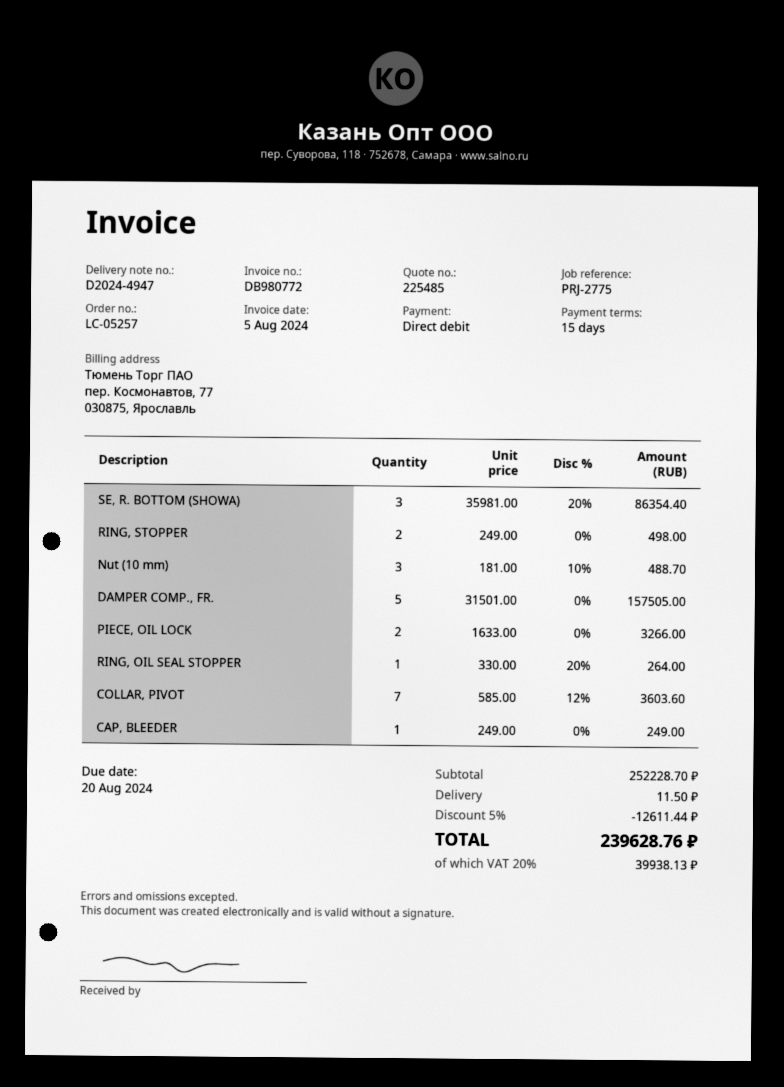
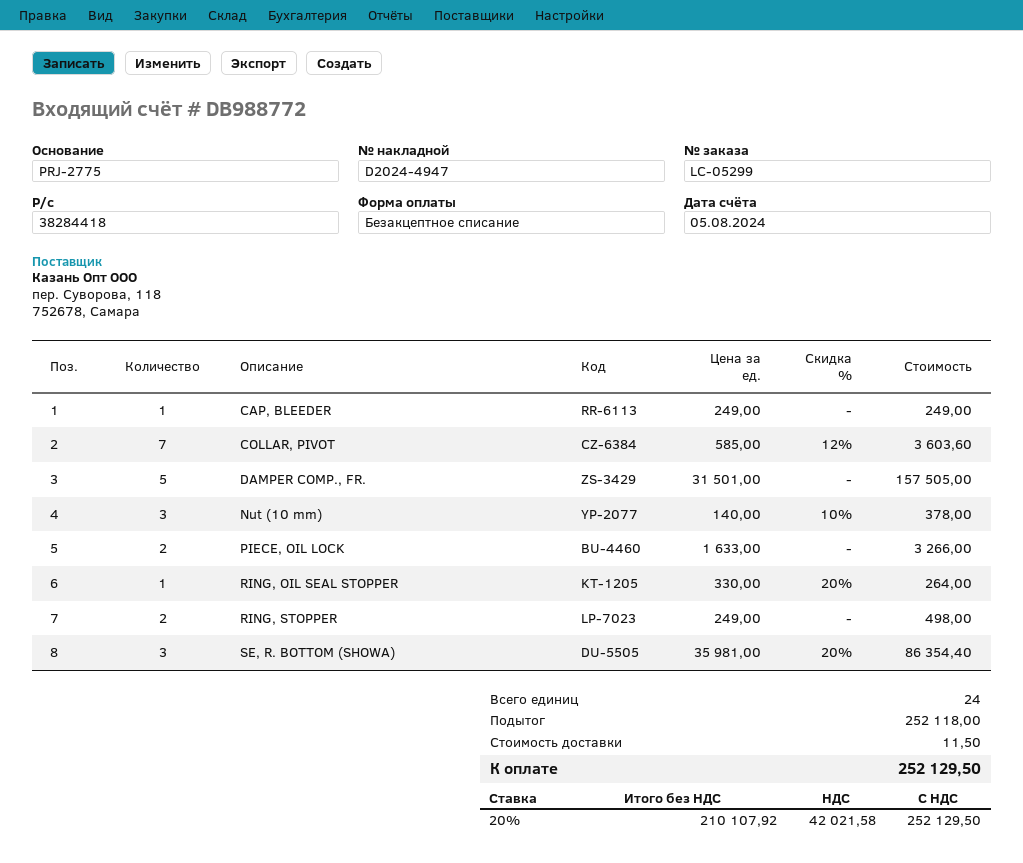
order number: LC-05257 -> LC-05299
invoice number: DB980772 -> DB988772
Nut (10 mm): 3 x 181.00 - 10% = 488.70 -> 3 x 140.00 - 10% = 378.00
subtotal: 252228.70 -> 252118.00
discount: 5% = 12611.44 -> none
tax: 20% = 39938.13 -> 20% = 42021.58
total: 239628.76 -> 252129.50

